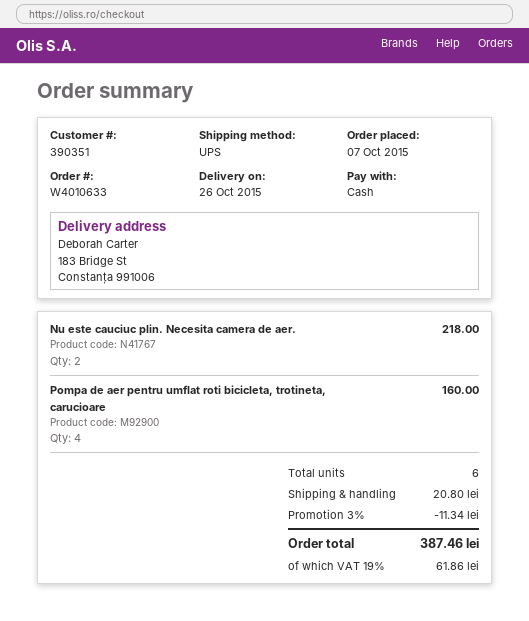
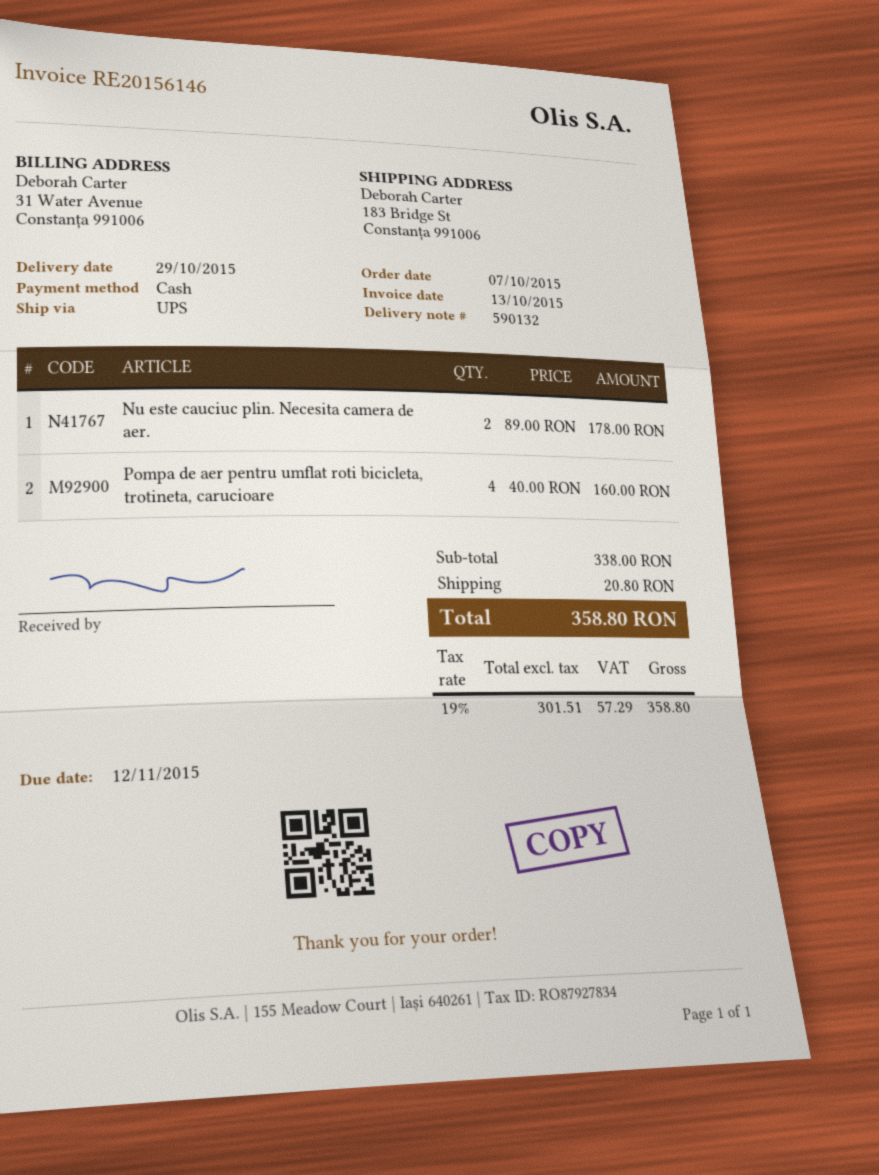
delivery date: 2015-10-26 -> 2015-10-29
Nu este cauciuc plin. Necesita camera de aer.: 2 for 218.00 -> 2 for 178.00
discount: 3% = 11.34 -> none
tax: 19% = 61.86 -> 19% = 57.29
total: 387.46 -> 358.80

